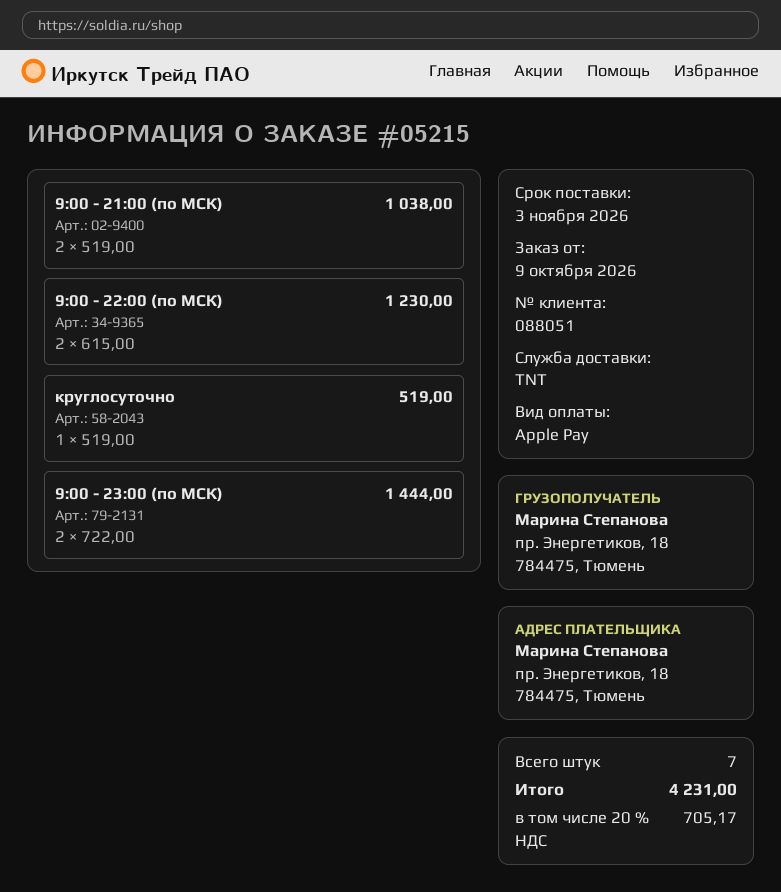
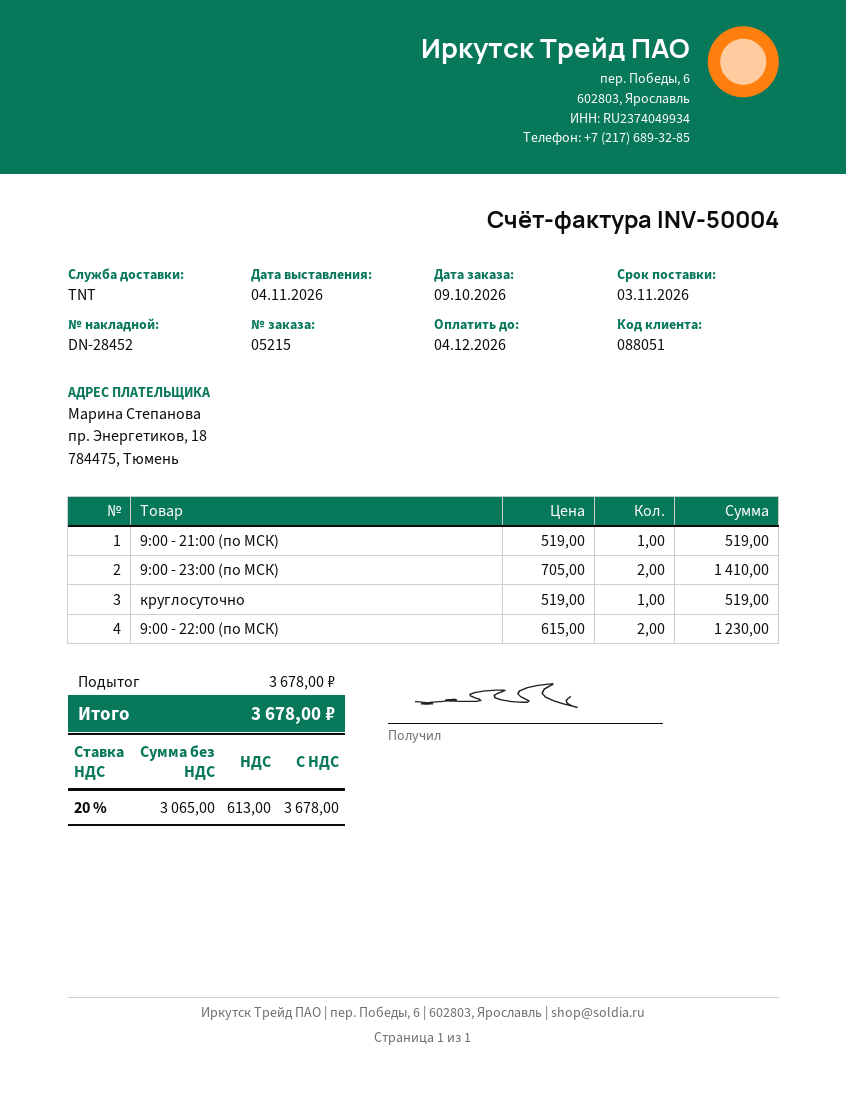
9:00 - 21:00 (по МСК): 2 x 519.00 = 1038.00 -> 1 x 519.00 = 519.00
9:00 - 23:00 (по МСК): 2 x 722.00 = 1444.00 -> 2 x 705.00 = 1410.00
tax: 20% = 705.17 -> 20% = 613.00
total: 4231.00 -> 3678.00

